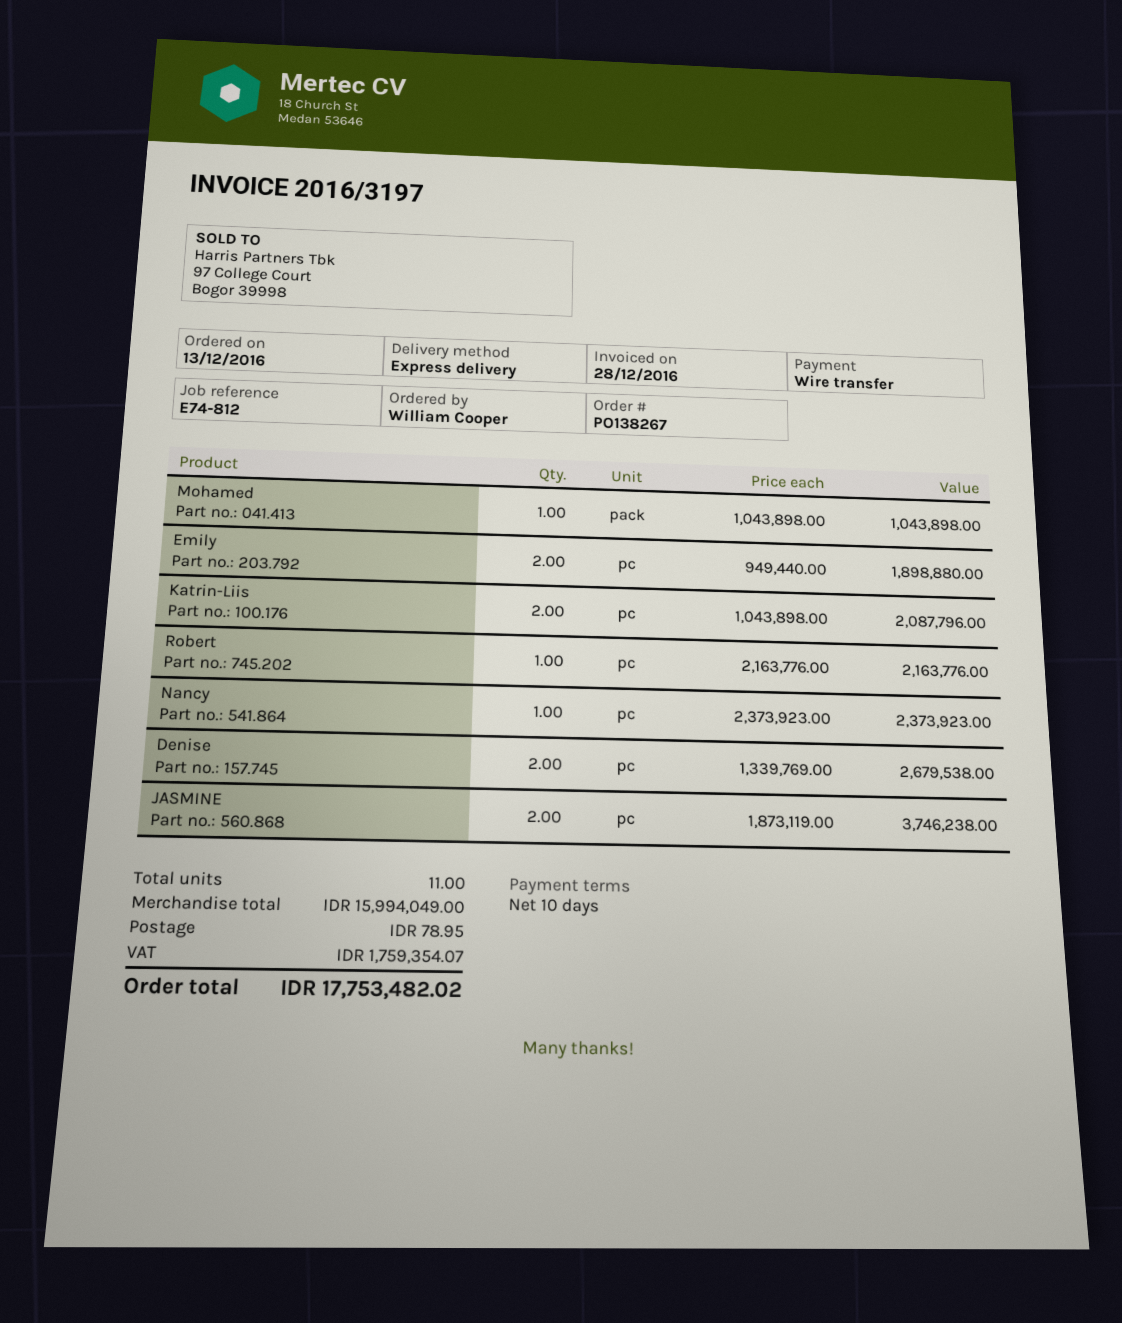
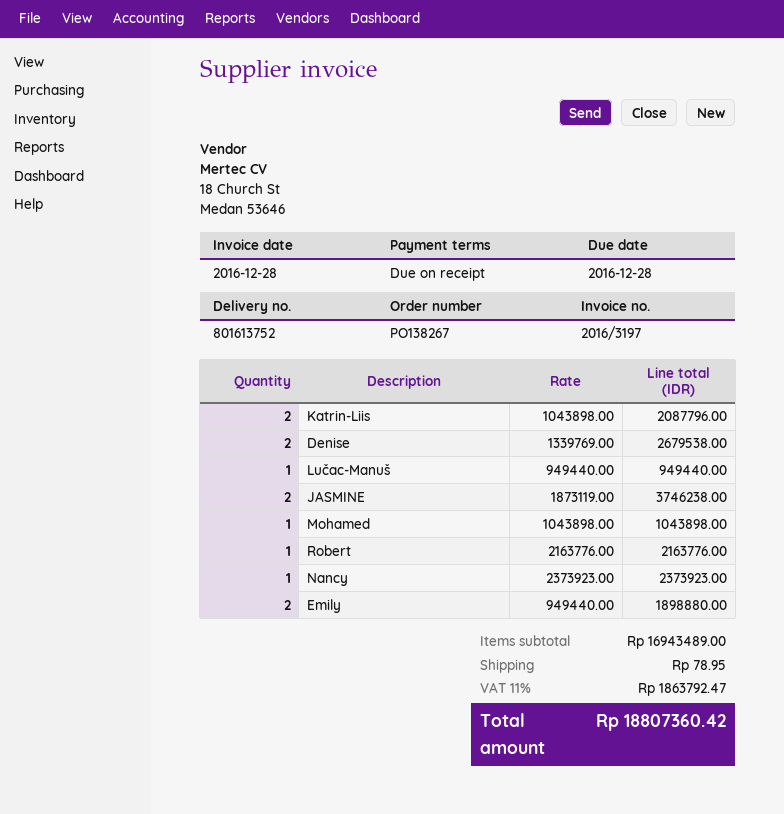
payment terms: 10 days -> on receipt
Lučac-Manuš: none -> 1 x 949440.00 = 949440.00
subtotal: 15994049.00 -> 16943489.00
tax: 1759354.07 -> 1863792.47
total: 17753482.02 -> 18807360.42

